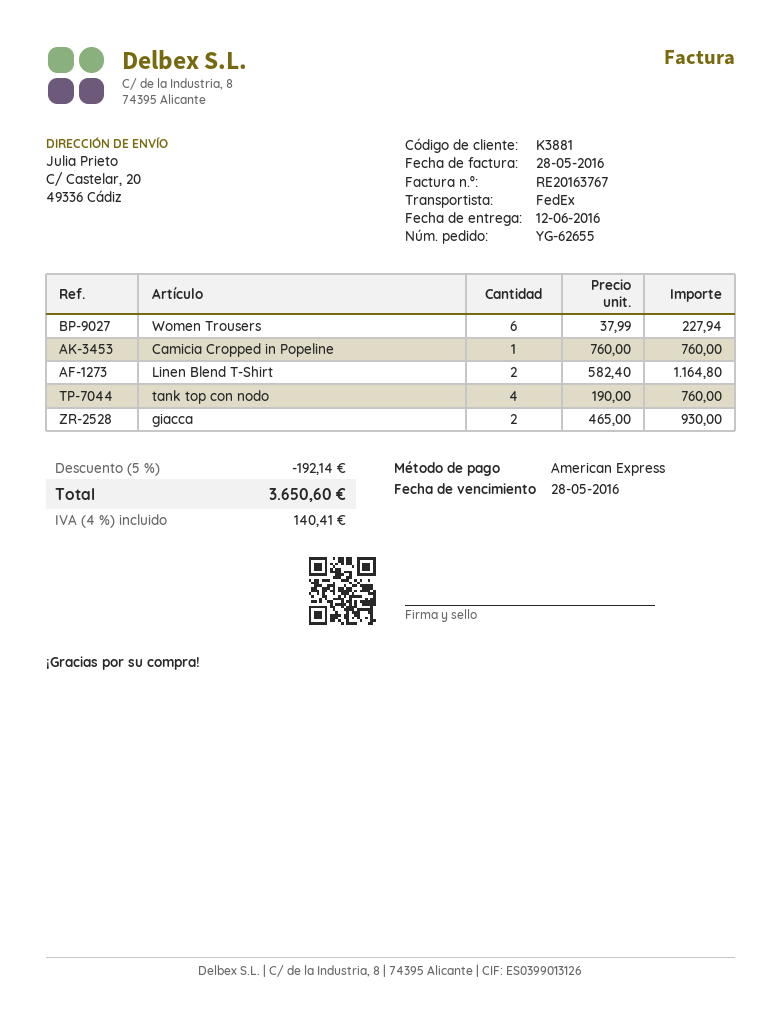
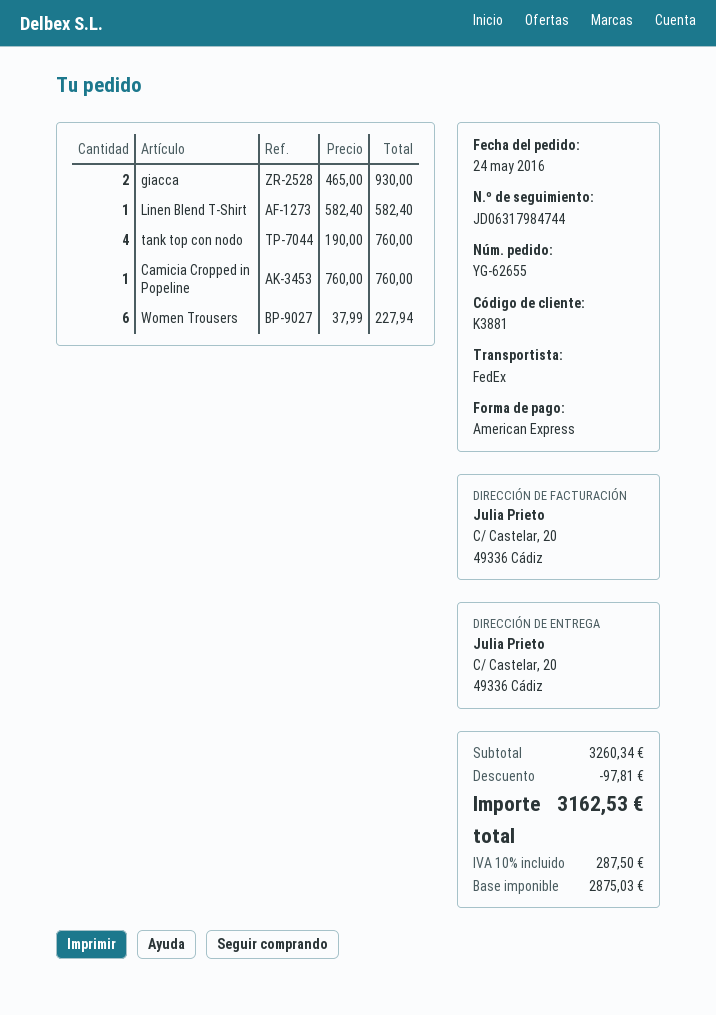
Linen Blend T-Shirt: 2 x 582.40 = 1164.80 -> 1 x 582.40 = 582.40
discount: 192.14 -> 97.81
tax: 4% = 140.41 -> 10% = 287.50
total: 3650.60 -> 3162.53

